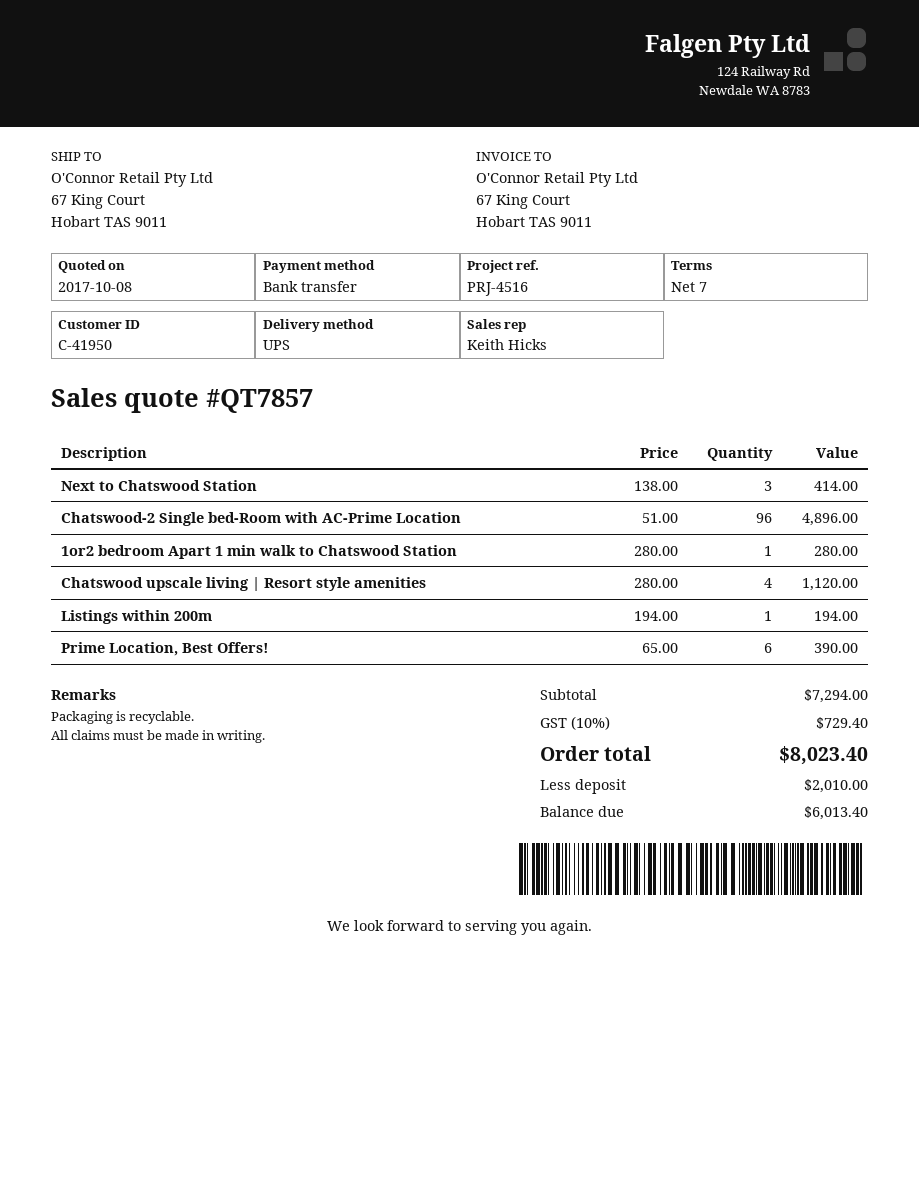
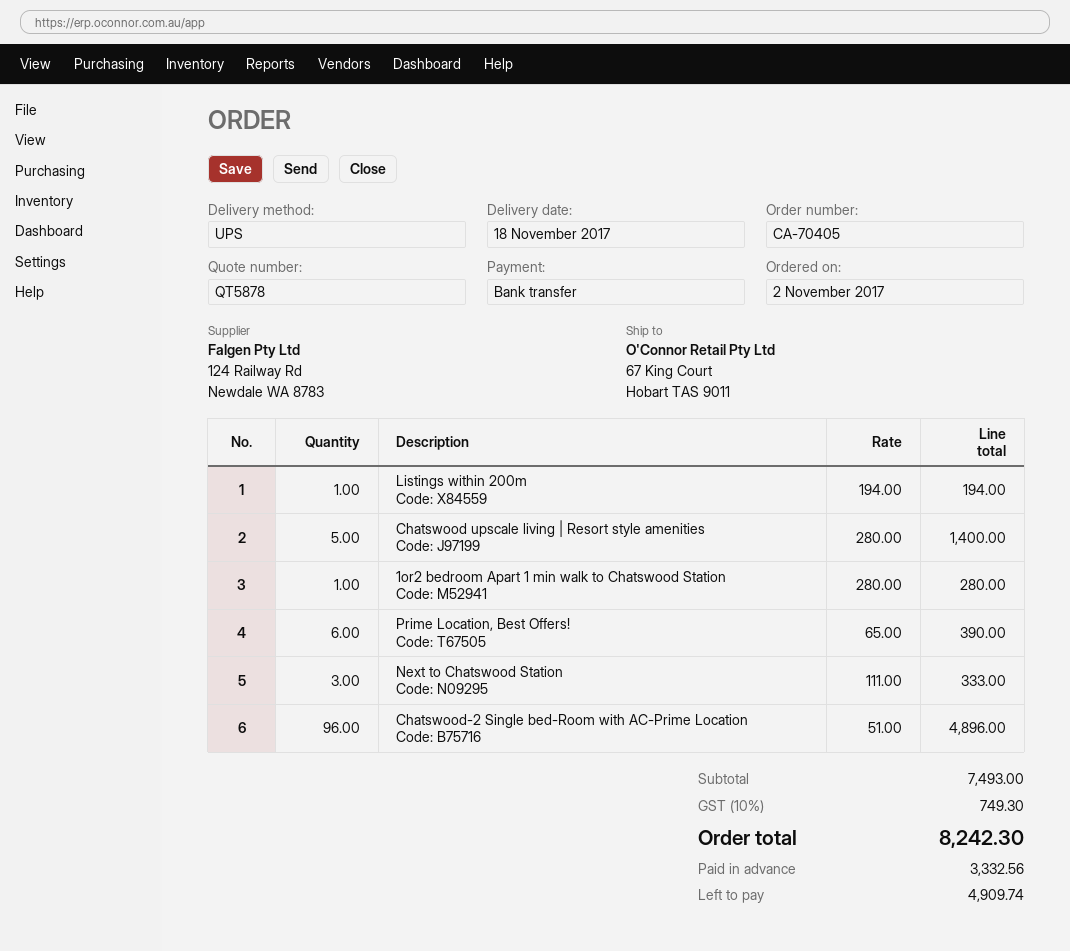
quote number: QT7857 -> QT5878
Next to Chatswood Station: 3 x 138.00 = 414.00 -> 3 x 111.00 = 333.00
Chatswood upscale living | Resort style amenities: 4 x 280.00 = 1120.00 -> 5 x 280.00 = 1400.00
subtotal: 7294.00 -> 7493.00
tax: 10% = 729.40 -> 10% = 749.30
total: 8023.40 -> 8242.30
deposit: 2010.00 -> 3332.56
balance: 6013.40 -> 4909.74

